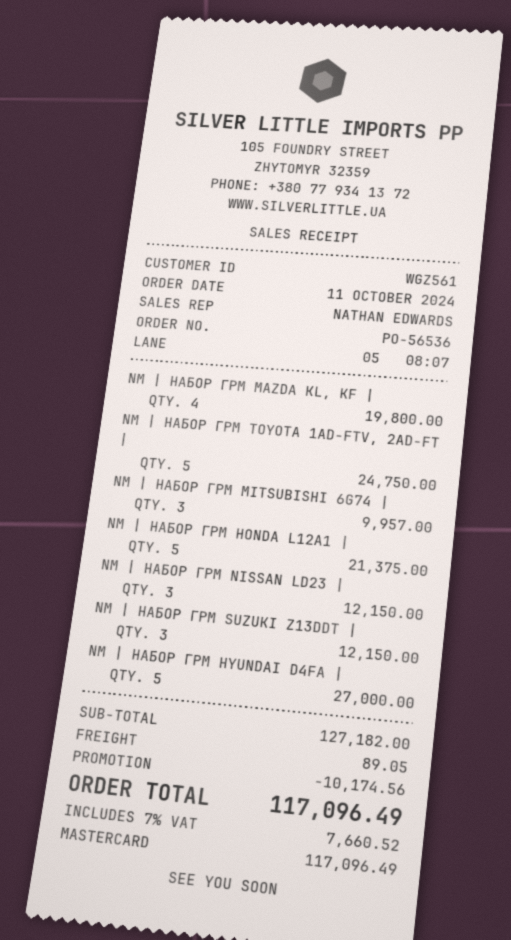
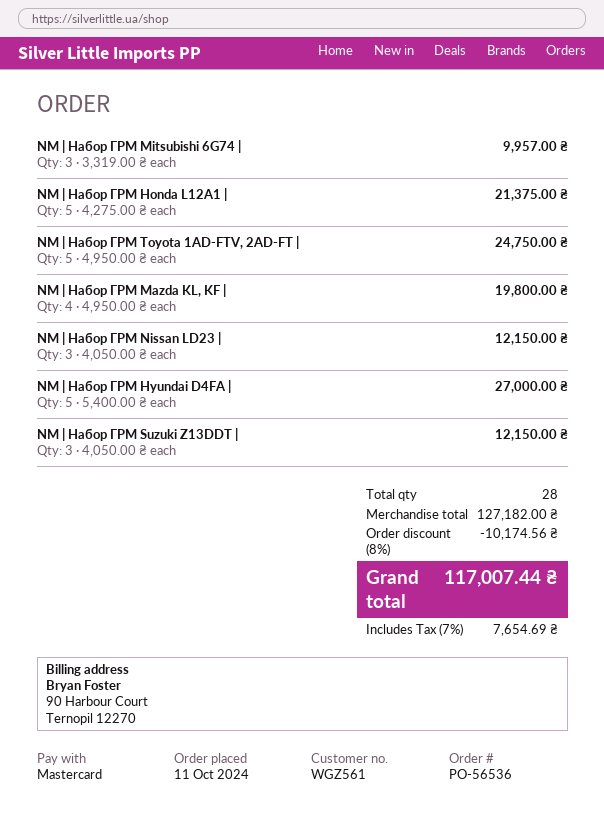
shipping: 89.05 -> none
tax: 7% = 7660.52 -> 7% = 7654.69
total: 117096.49 -> 117007.44

